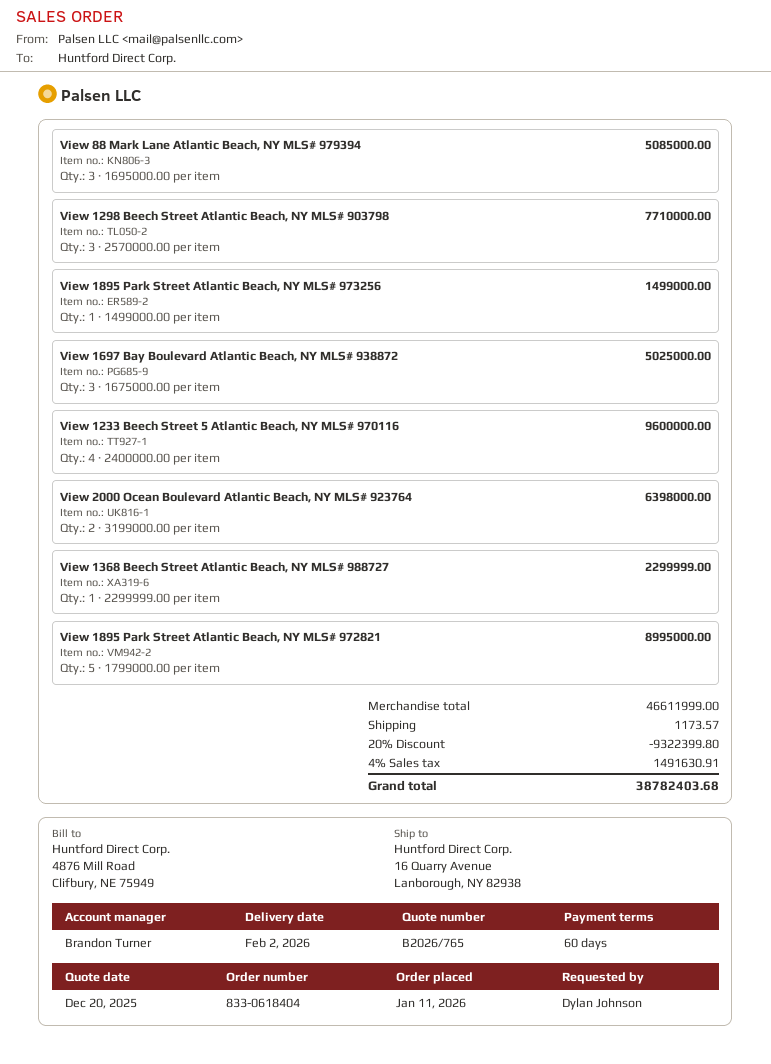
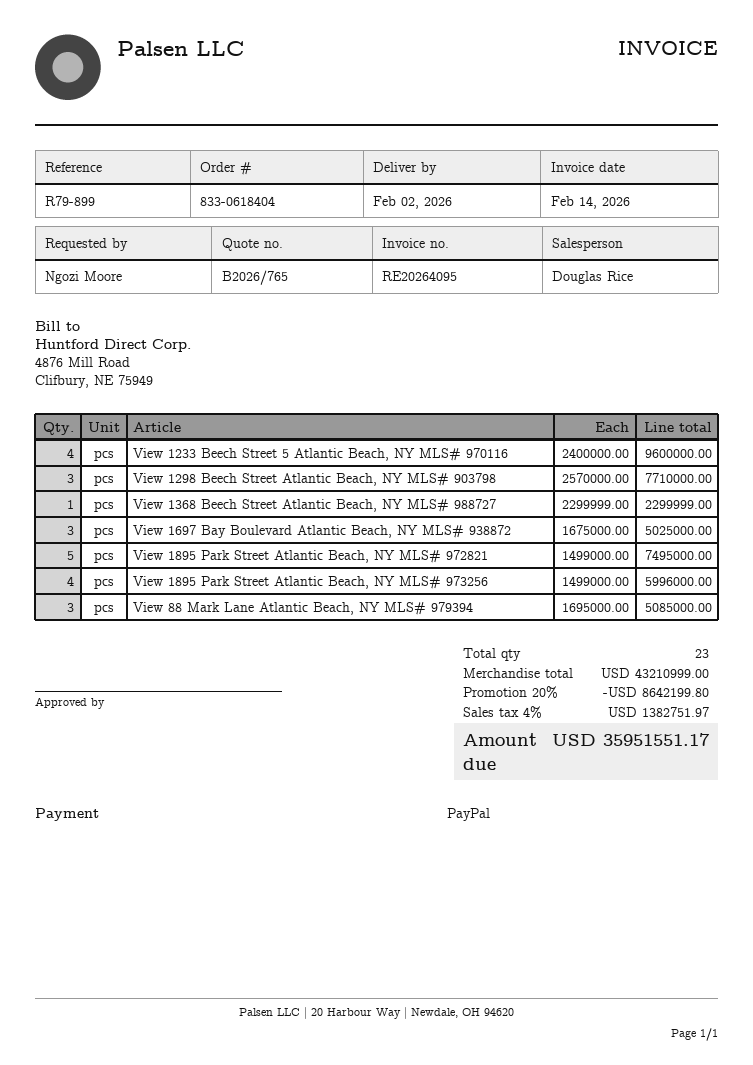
ordered by: Dylan Johnson -> Ngozi Moore
sales rep: Brandon Turner -> Douglas Rice
View 1895 Park Street Atlantic Beach, NY MLS# 973256: 1 x 1499000.00 = 1499000.00 -> 4 x 1499000.00 = 5996000.00
View 2000 Ocean Boulevard Atlantic Beach, NY MLS# 923764: 2 x 3199000.00 = 6398000.00 -> none
View 1895 Park Street Atlantic Beach, NY MLS# 972821: 5 x 1799000.00 = 8995000.00 -> 5 x 1499000.00 = 7495000.00
subtotal: 46611999.00 -> 43210999.00
discount: 20% = 9322399.80 -> 20% = 8642199.80
shipping: 1173.57 -> none
tax: 4% = 1491630.91 -> 4% = 1382751.97
total: 38782403.68 -> 35951551.17

